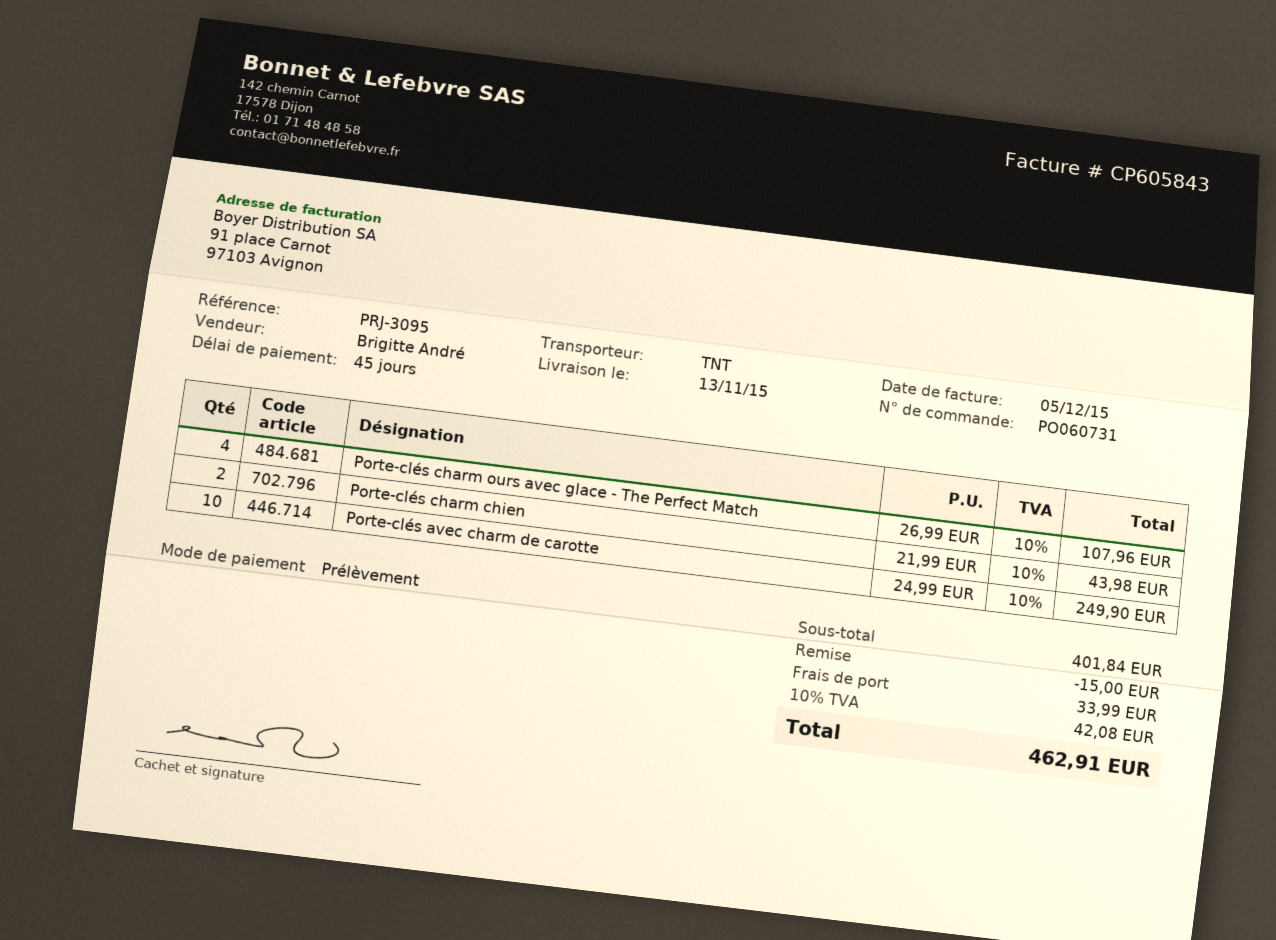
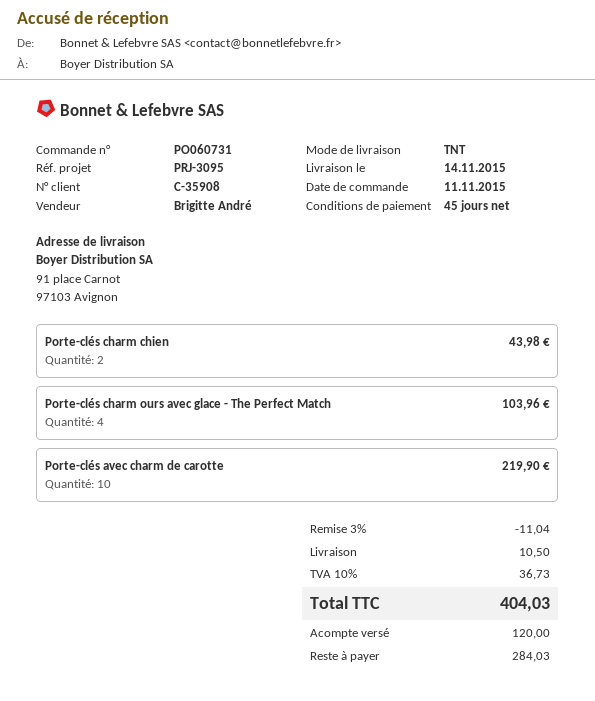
delivery date: 2015-11-13 -> 2015-11-14
Porte-clés charm ours avec glace - The Perfect Match: 4 for 107.96 -> 4 for 103.96
Porte-clés avec charm de carotte: 10 for 249.90 -> 10 for 219.90
discount: 15.00 -> 11.04
shipping: 33.99 -> 10.50
tax: 10% = 42.08 -> 10% = 36.73
total: 462.91 -> 404.03

